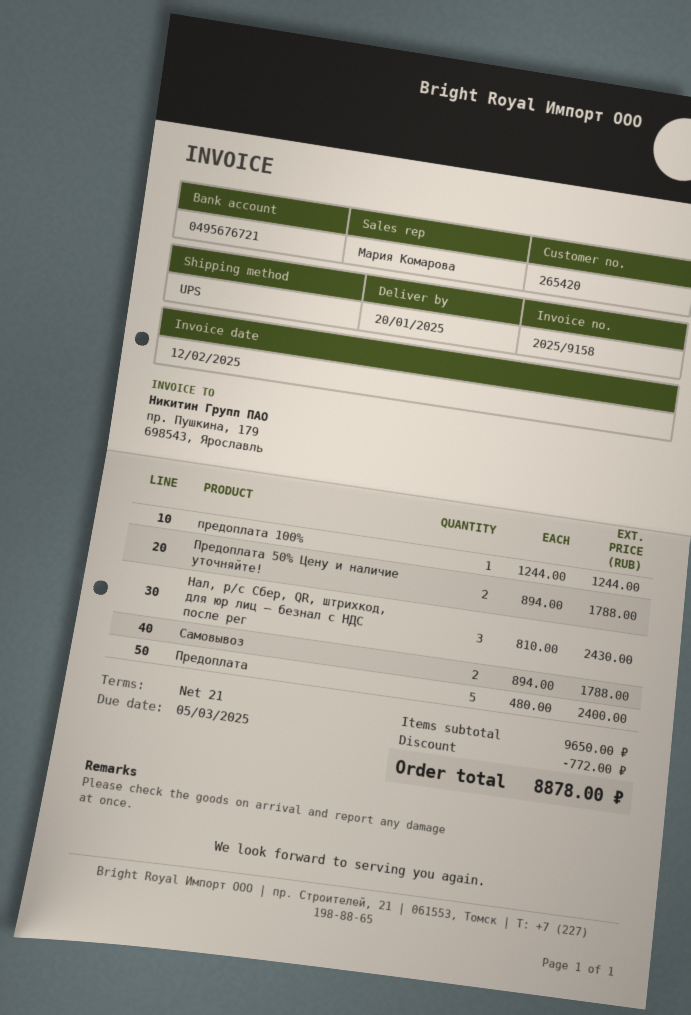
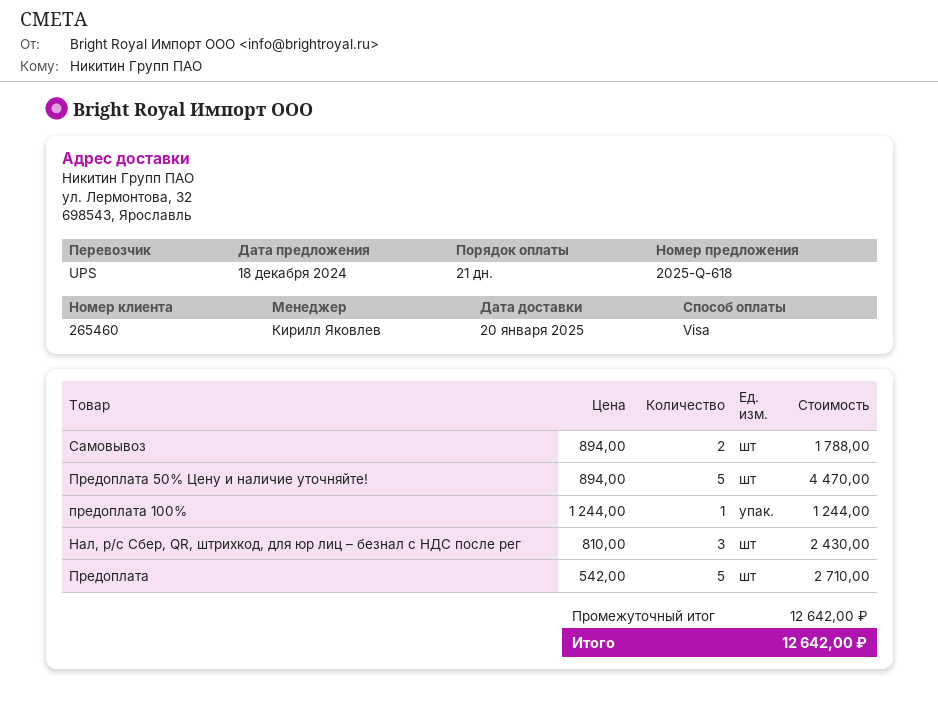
customer number: 265420 -> 265460
sales rep: Мария Комарова -> Кирилл Яковлев
Предоплата 50% Цену и наличие уточняйте!: 2 x 894.00 = 1788.00 -> 5 x 894.00 = 4470.00
Предоплата: 5 x 480.00 = 2400.00 -> 5 x 542.00 = 2710.00
subtotal: 9650.00 -> 12642.00
discount: 772.00 -> none
total: 8878.00 -> 12642.00

